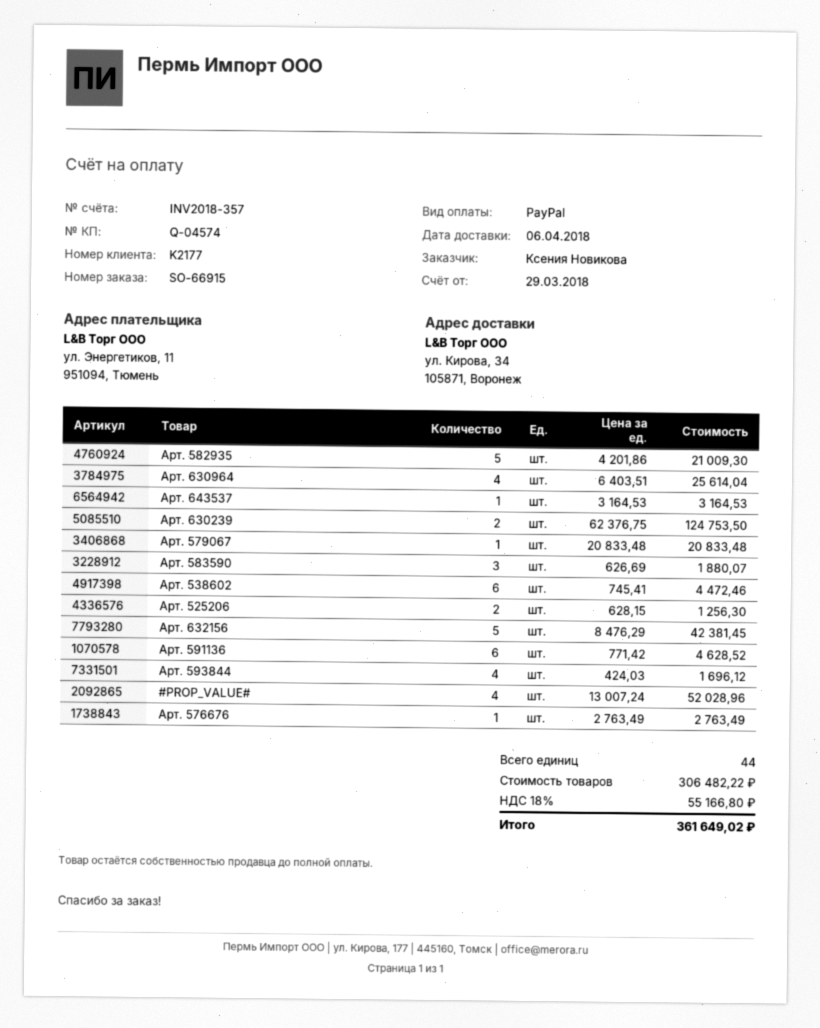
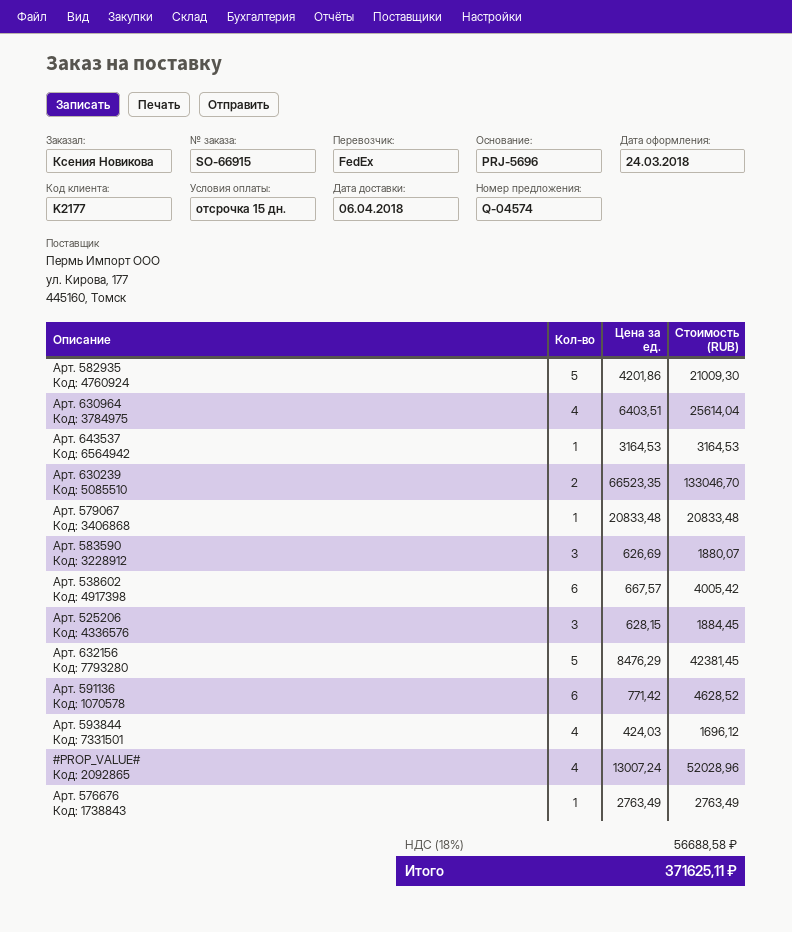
Арт. 630239: 2 x 62376.75 = 124753.50 -> 2 x 66523.35 = 133046.70
Арт. 538602: 6 x 745.41 = 4472.46 -> 6 x 667.57 = 4005.42
Арт. 525206: 2 x 628.15 = 1256.30 -> 3 x 628.15 = 1884.45
tax: 18% = 55166.80 -> 18% = 56688.58
total: 361649.02 -> 371625.11

